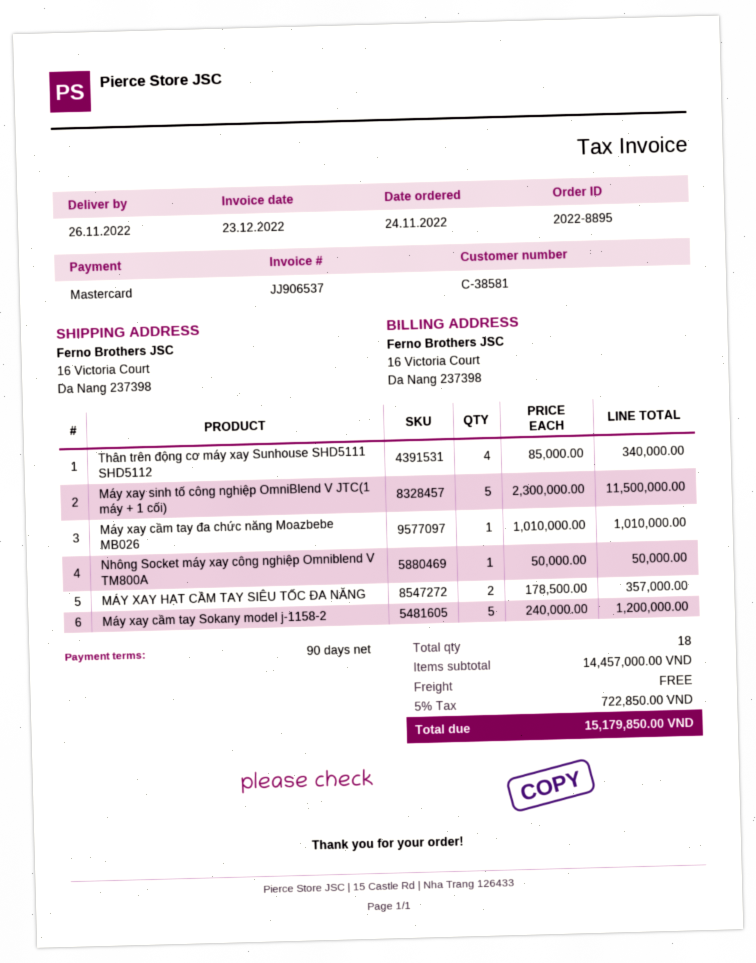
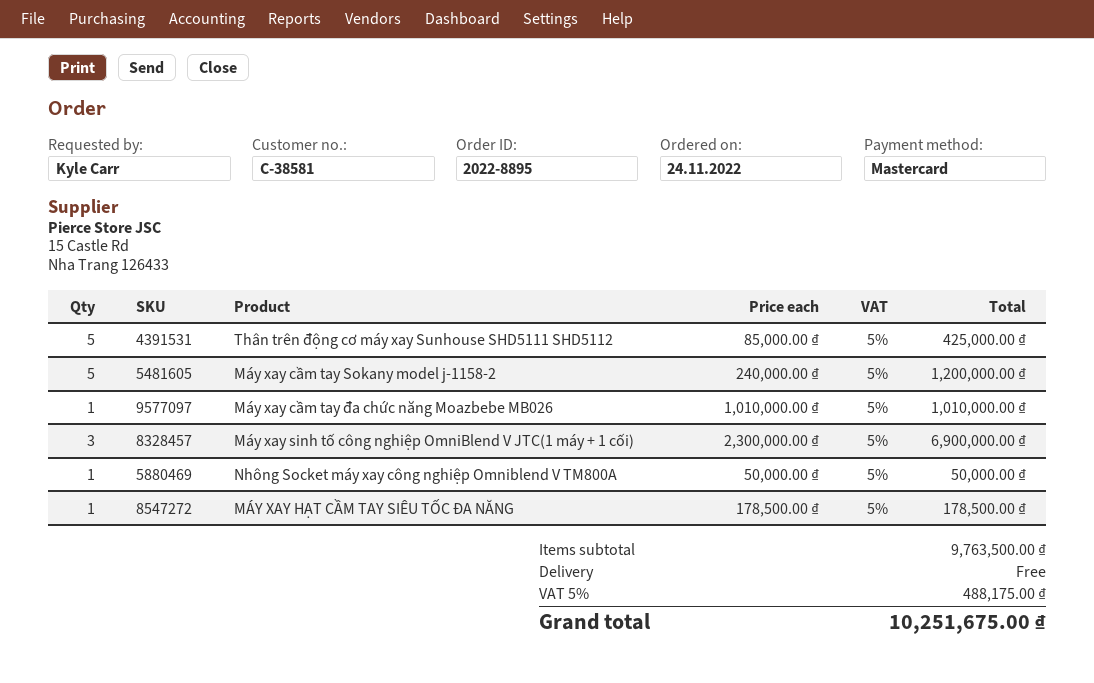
Thân trên động cơ máy xay Sunhouse SHD5111 SHD5112: 4 x 85000.00 = 340000.00 -> 5 x 85000.00 = 425000.00
Máy xay sinh tố công nghiệp OmniBlend V JTC(1 máy + 1 cối): 5 x 2300000.00 = 11500000.00 -> 3 x 2300000.00 = 6900000.00
MÁY XAY HẠT CẦM TAY SIÊU TỐC ĐA NĂNG: 2 x 178500.00 = 357000.00 -> 1 x 178500.00 = 178500.00
subtotal: 14457000.00 -> 9763500.00
tax: 5% = 722850.00 -> 5% = 488175.00
total: 15179850.00 -> 10251675.00

